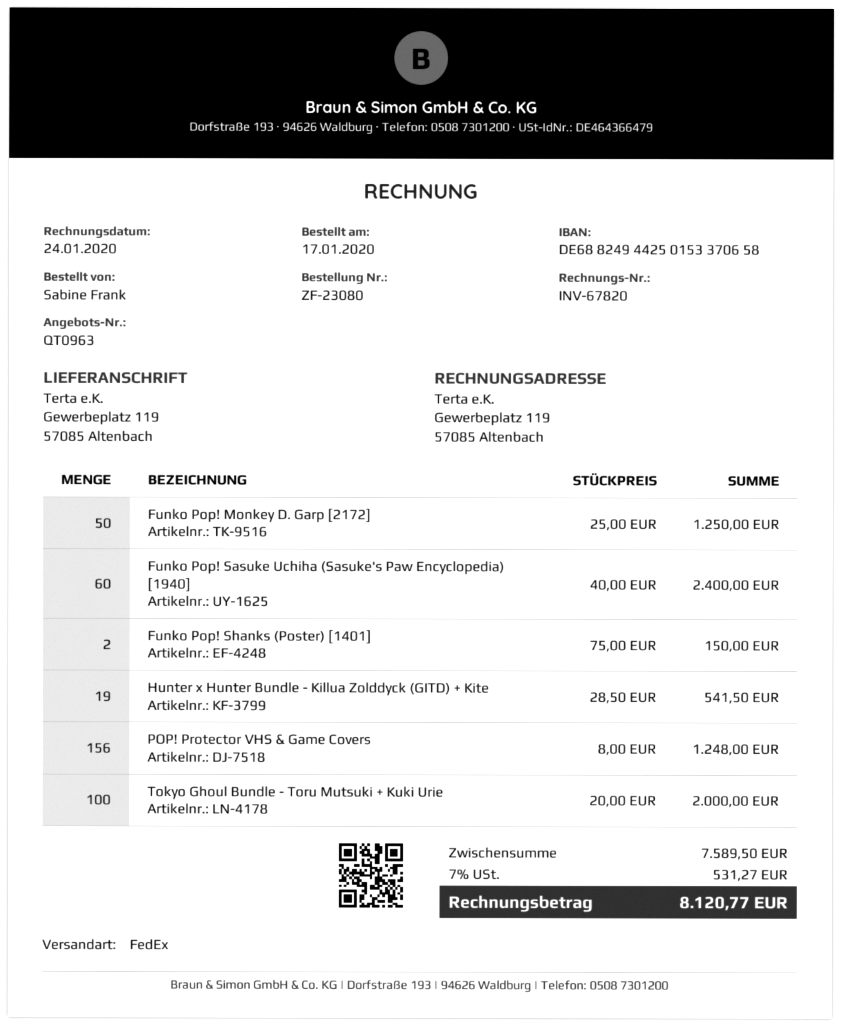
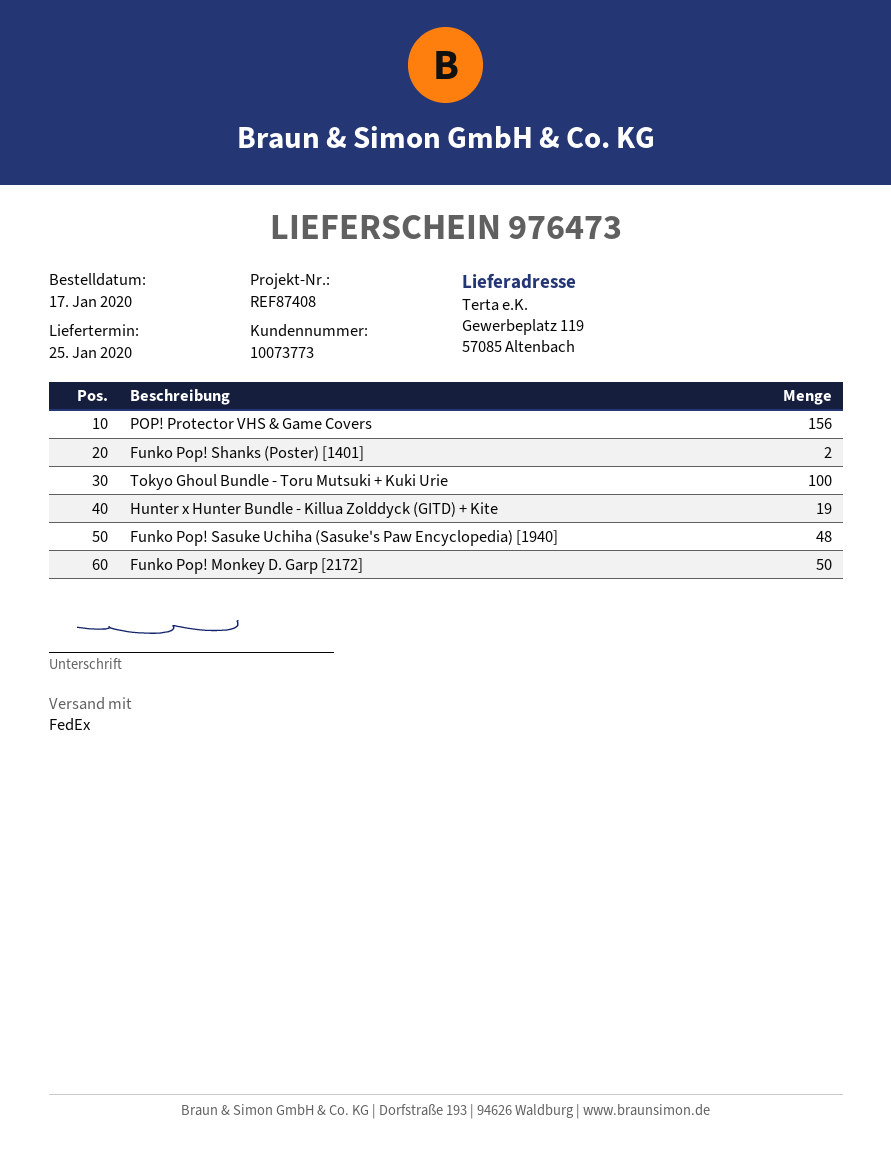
Funko Pop! Sasuke Uchiha (Sasuke's Paw Encyclopedia) [1940]: 60 -> 48

